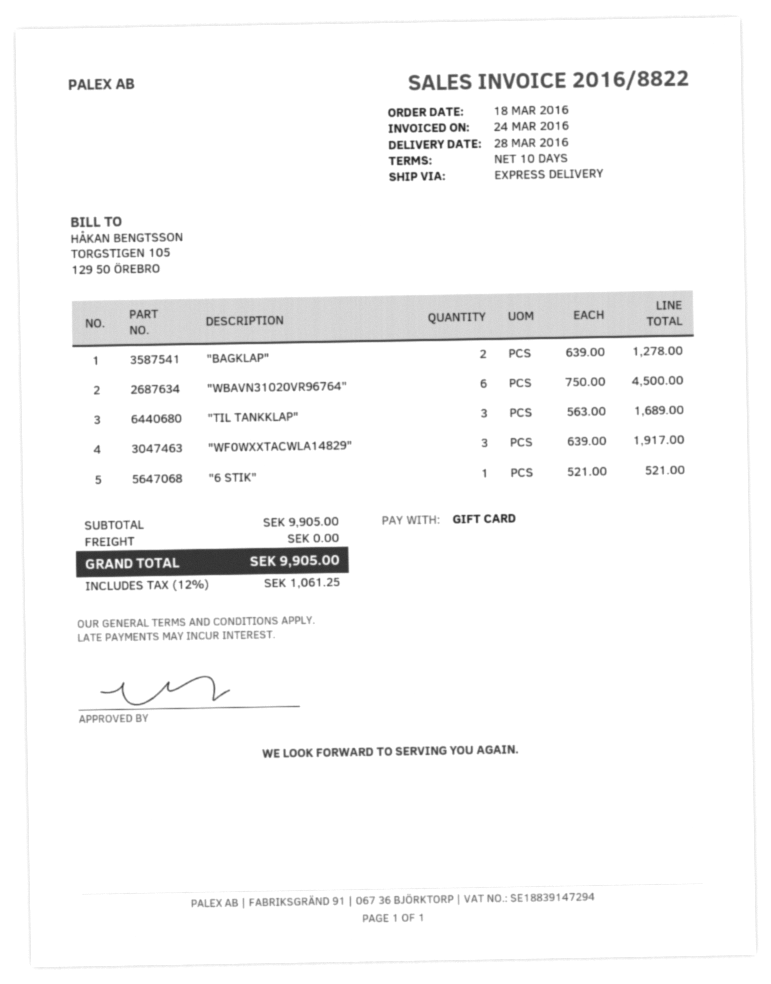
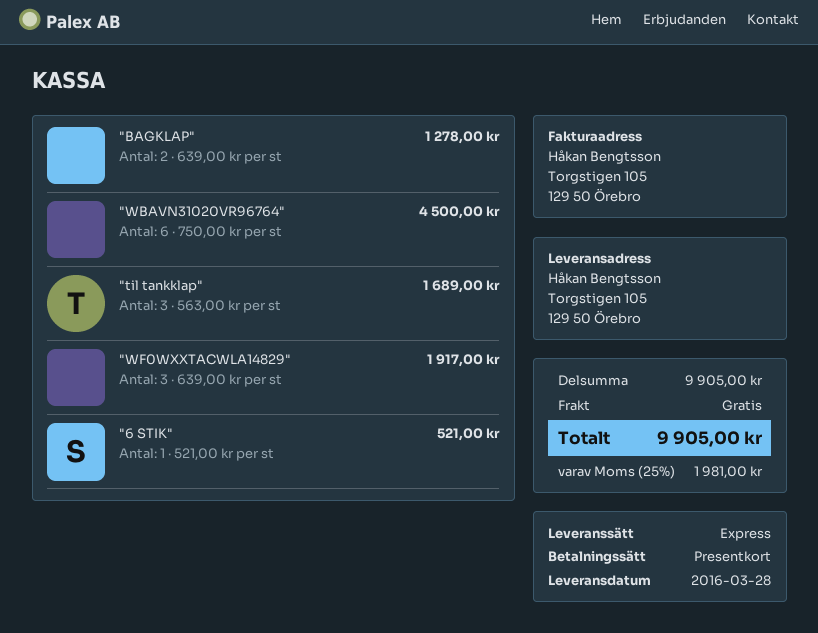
tax: 12% = 1061.25 -> 25% = 1981.00

